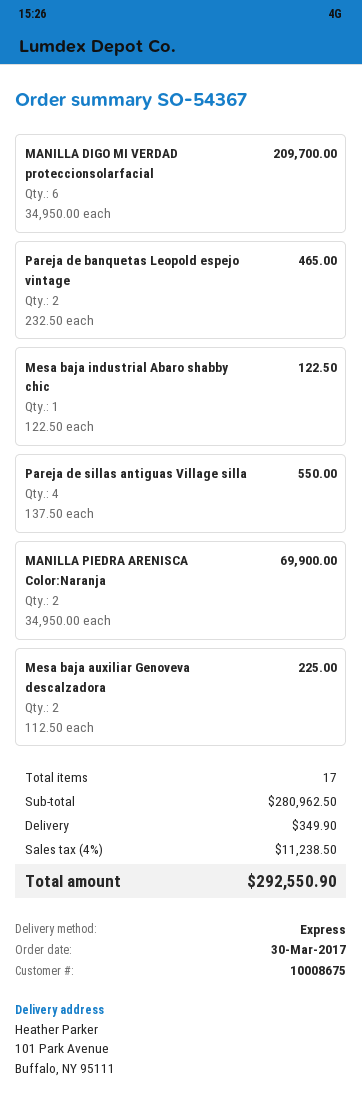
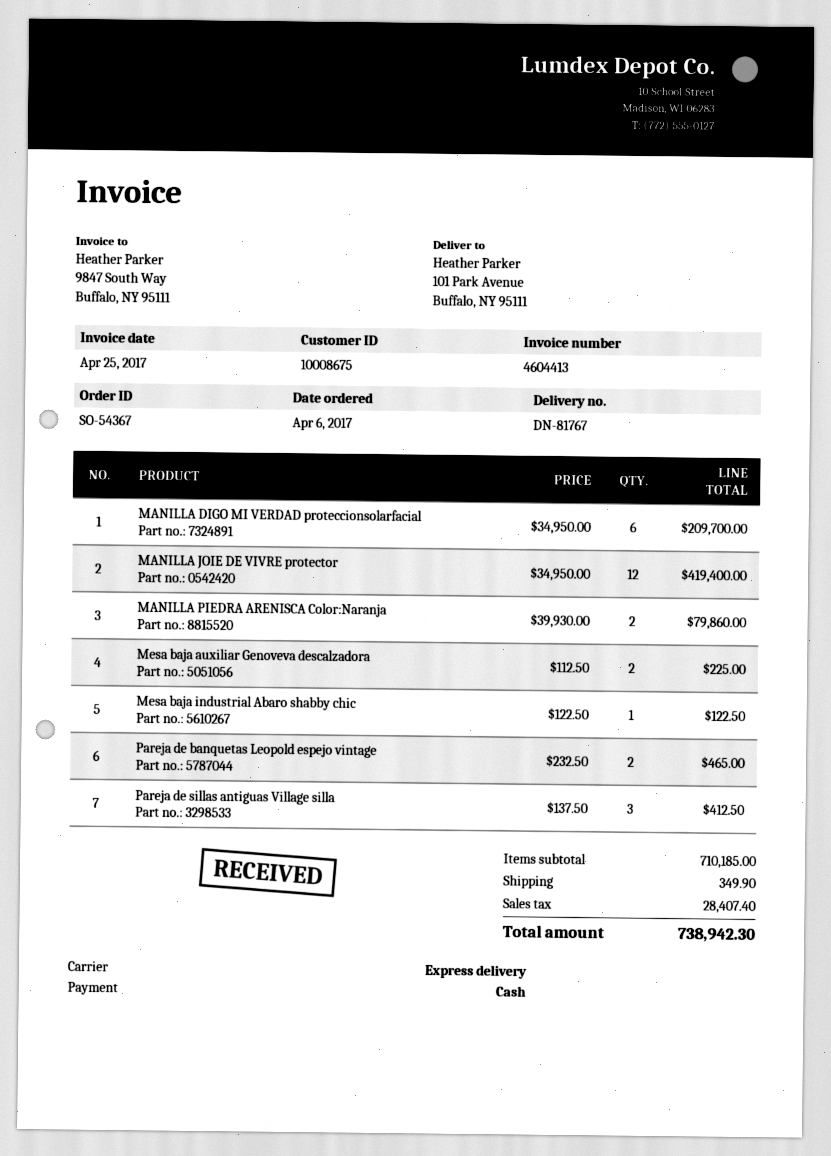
order date: 2017-03-30 -> 2017-04-06
Pareja de sillas antiguas Village silla: 4 x 137.50 = 550.00 -> 3 x 137.50 = 412.50
MANILLA PIEDRA ARENISCA Color:Naranja: 2 x 34950.00 = 69900.00 -> 2 x 39930.00 = 79860.00
MANILLA JOIE DE VIVRE protector: none -> 12 x 34950.00 = 419400.00
subtotal: 280962.50 -> 710185.00
tax: 11238.50 -> 28407.40
total: 292550.90 -> 738942.30

